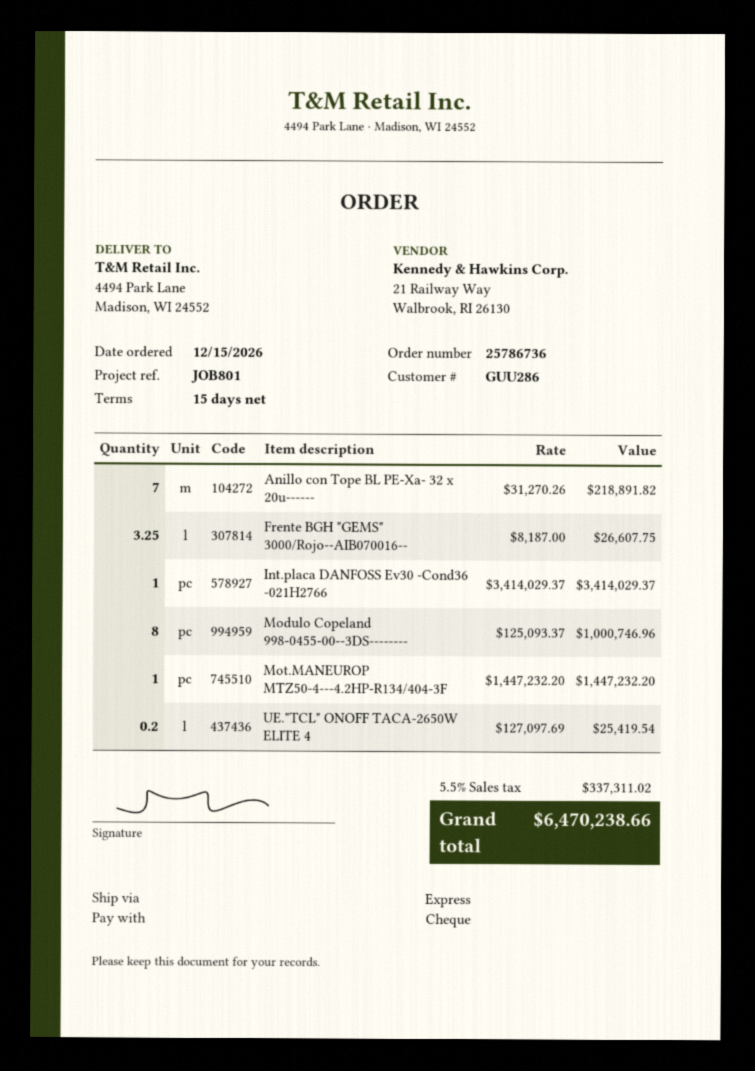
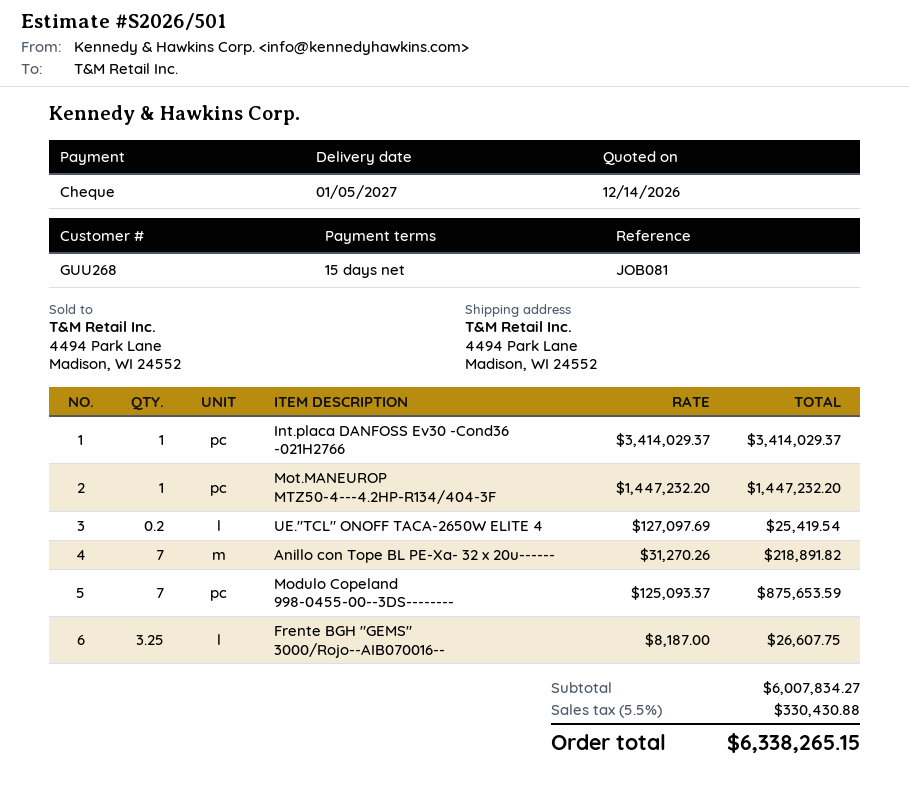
customer number: GUU286 -> GUU268
reference: JOB801 -> JOB081
Modulo Copeland 998-0455-00--3DS--------: 8 x 125093.37 = 1000746.96 -> 7 x 125093.37 = 875653.59
tax: 5.5% = 337311.02 -> 5.5% = 330430.88
total: 6470238.66 -> 6338265.15

